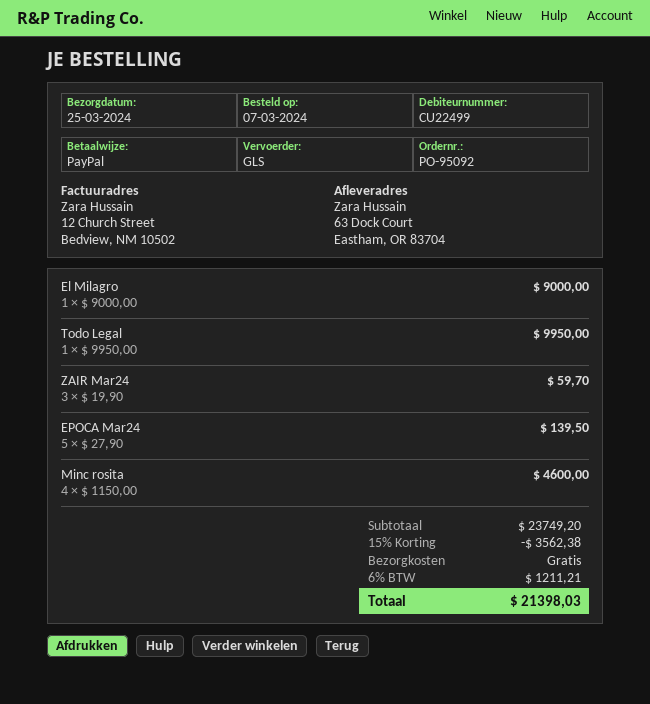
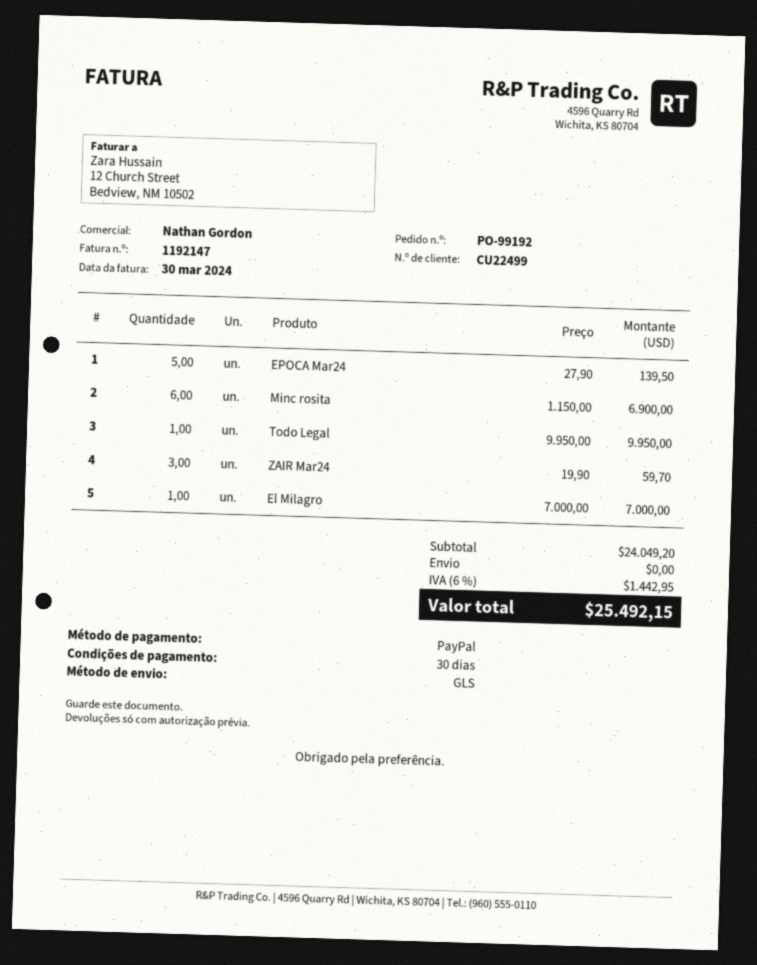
order number: PO-95092 -> PO-99192
El Milagro: 1 x 9000.00 = 9000.00 -> 1 x 7000.00 = 7000.00
Minc rosita: 4 x 1150.00 = 4600.00 -> 6 x 1150.00 = 6900.00
subtotal: 23749.20 -> 24049.20
discount: 15% = 3562.38 -> none
tax: 6% = 1211.21 -> 6% = 1442.95
total: 21398.03 -> 25492.15

